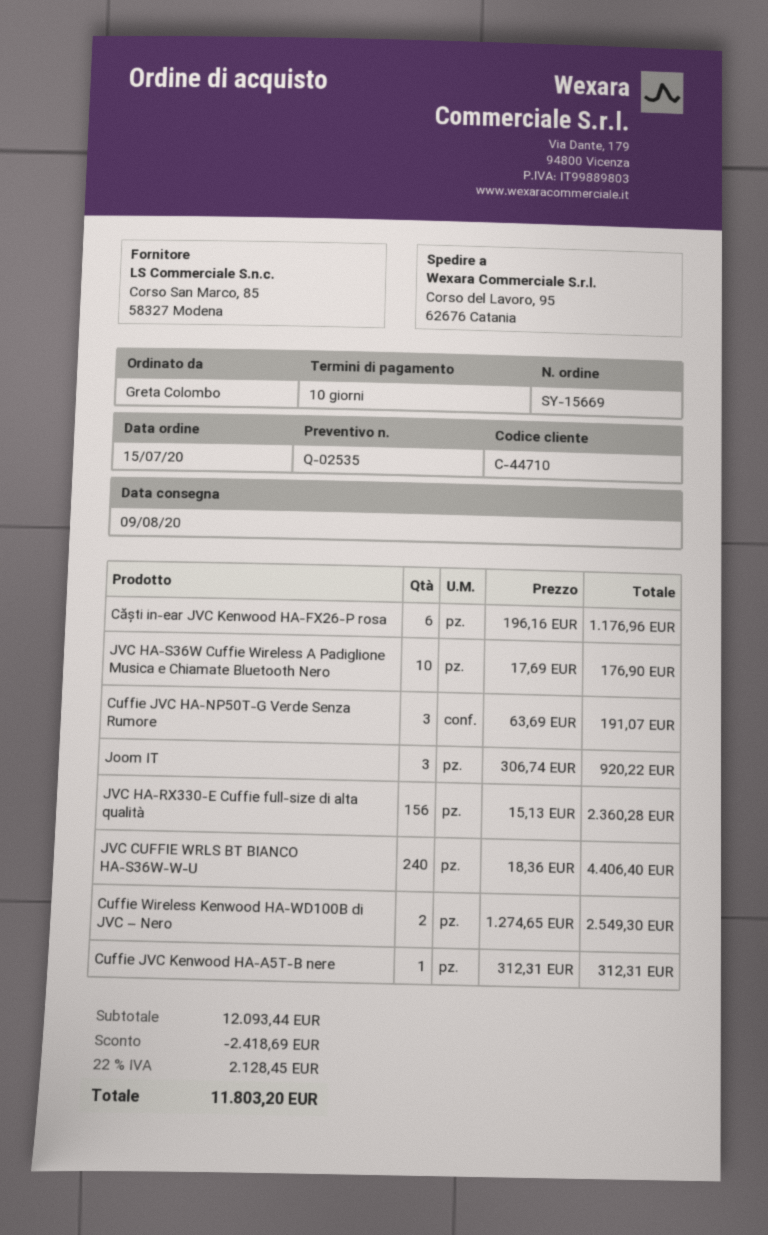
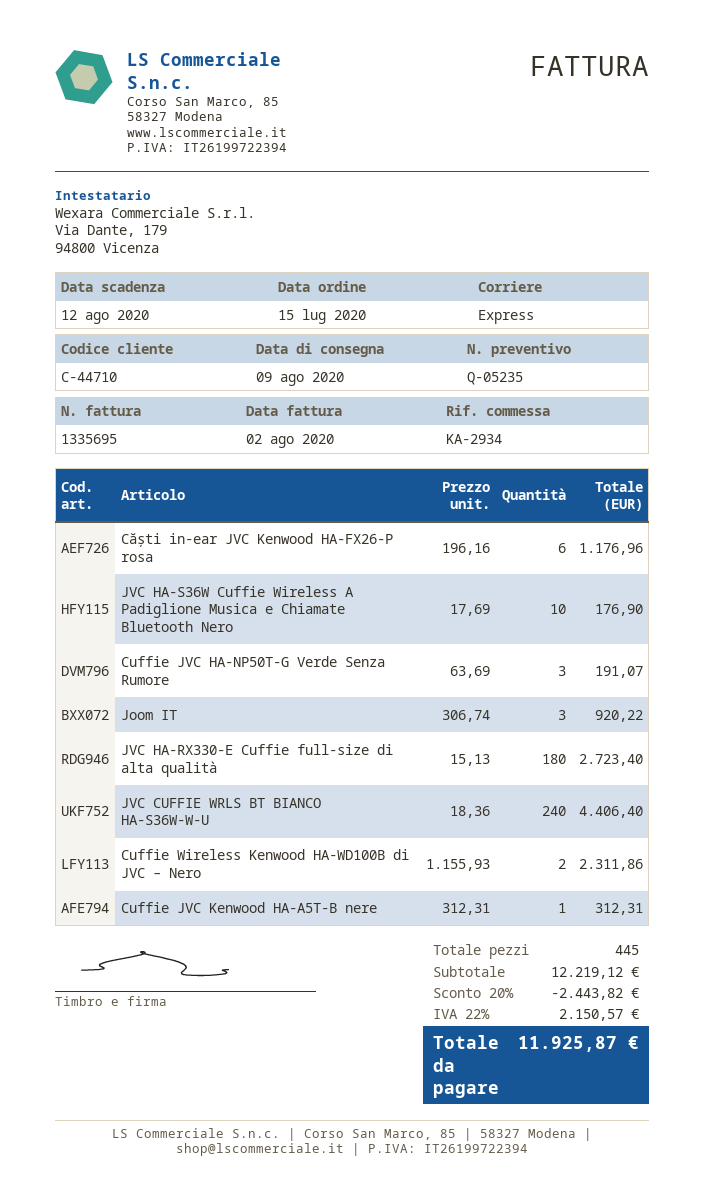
quote number: Q-02535 -> Q-05235
JVC HA-RX330-E Cuffie full-size di alta qualità: 156 x 15.13 = 2360.28 -> 180 x 15.13 = 2723.40
Cuffie Wireless Kenwood HA-WD100B di JVC – Nero: 2 x 1274.65 = 2549.30 -> 2 x 1155.93 = 2311.86
subtotal: 12093.44 -> 12219.12
discount: 2418.69 -> 2443.82
tax: 22% = 2128.45 -> 22% = 2150.57
total: 11803.20 -> 11925.87

